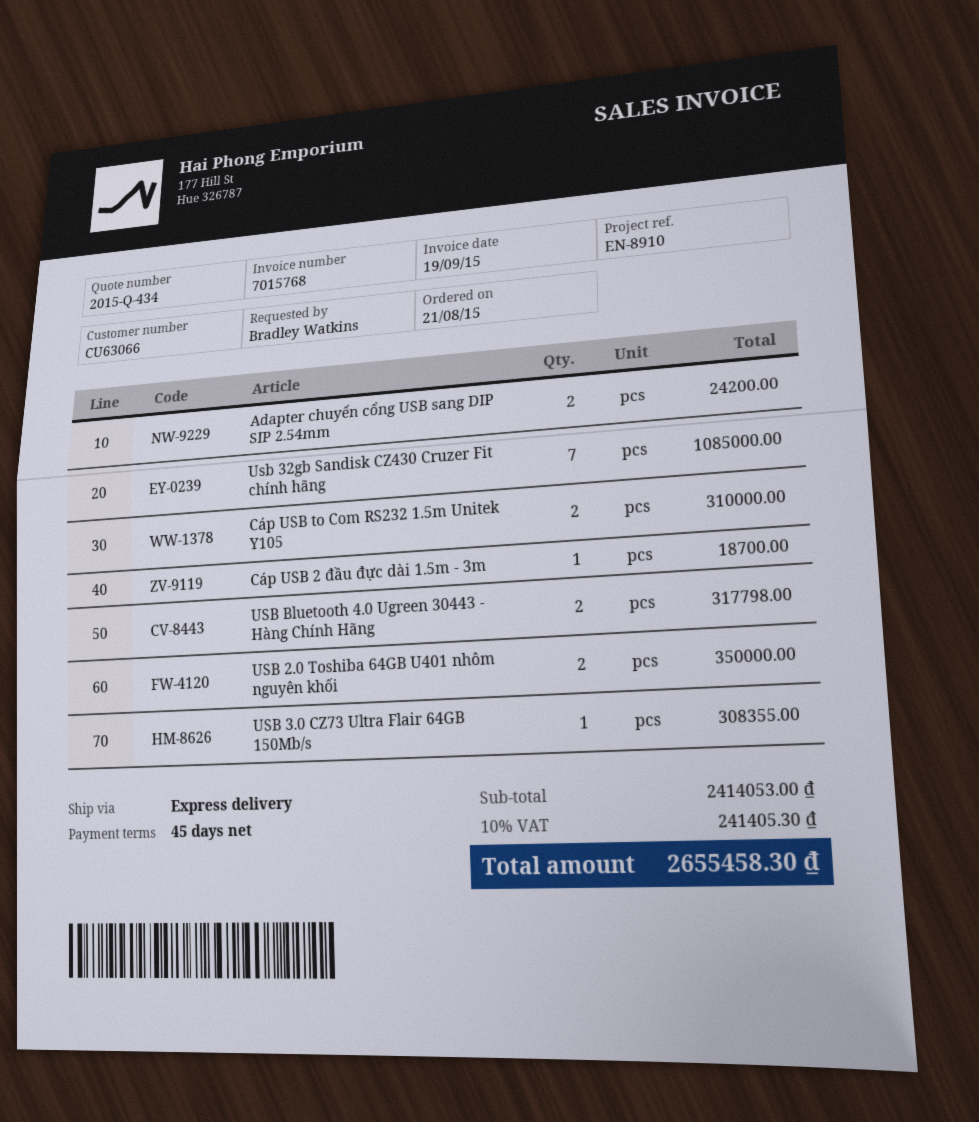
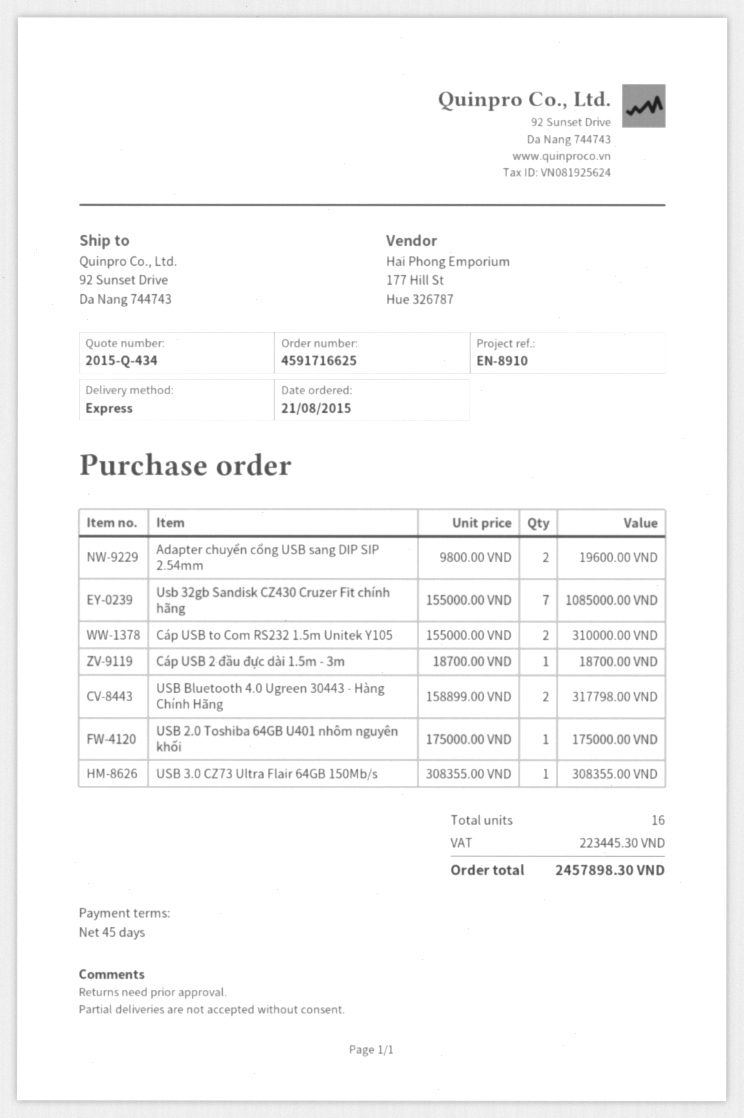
Adapter chuyển cổng USB sang DIP SIP 2.54mm: 2 for 24200.00 -> 2 for 19600.00
USB 2.0 Toshiba 64GB U401 nhôm nguyên khối: 2 for 350000.00 -> 1 for 175000.00
tax: 241405.30 -> 223445.30
total: 2655458.30 -> 2457898.30

